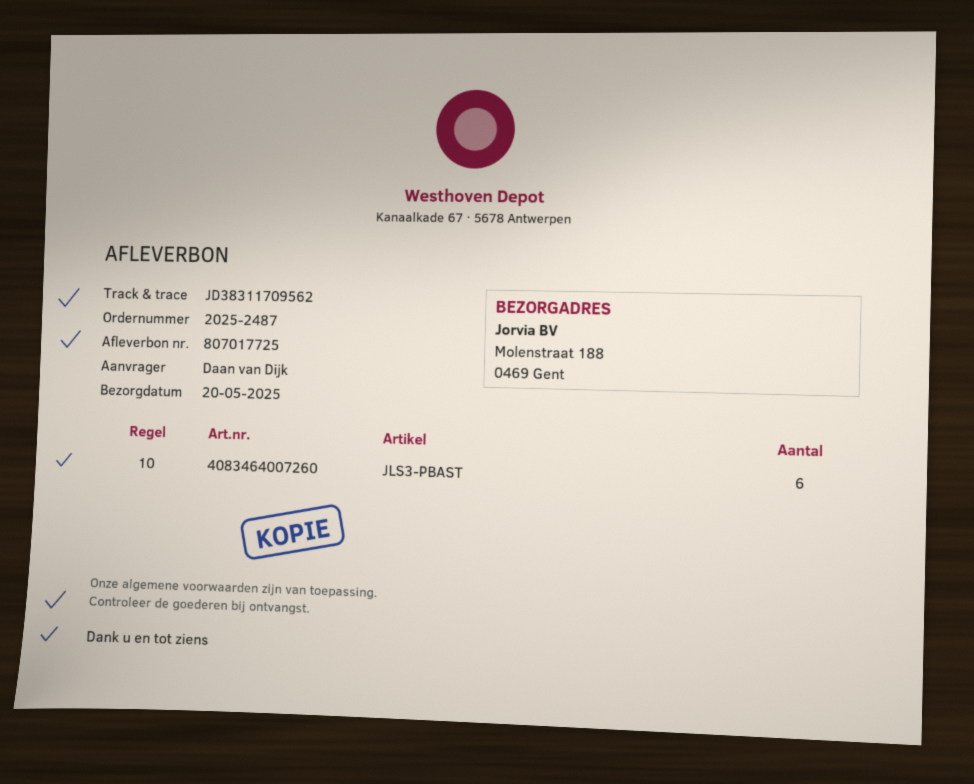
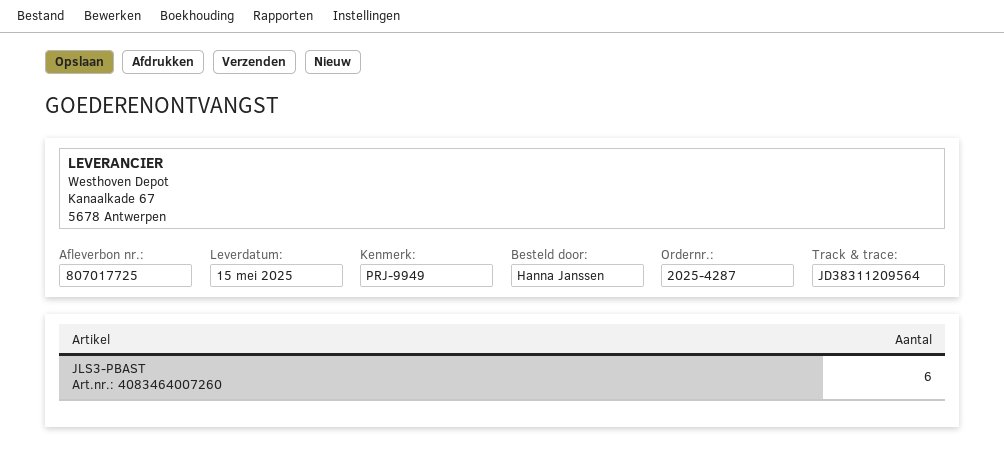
order number: 2025-2487 -> 2025-4287
delivery date: 2025-05-20 -> 2025-05-15
ordered by: Daan van Dijk -> Hanna Janssen
tracking number: JD38311709562 -> JD38311209564

